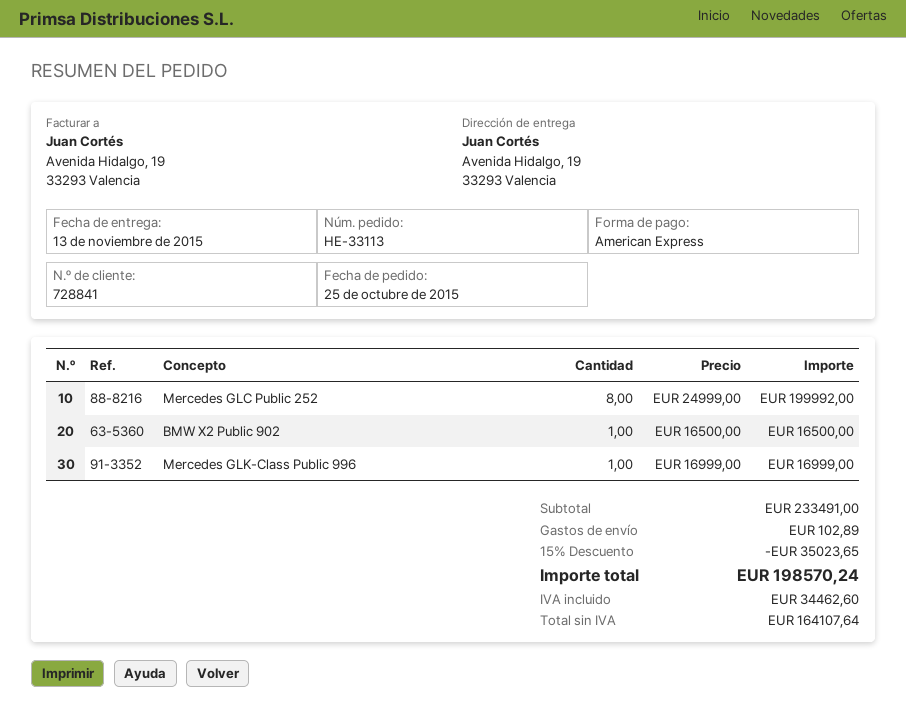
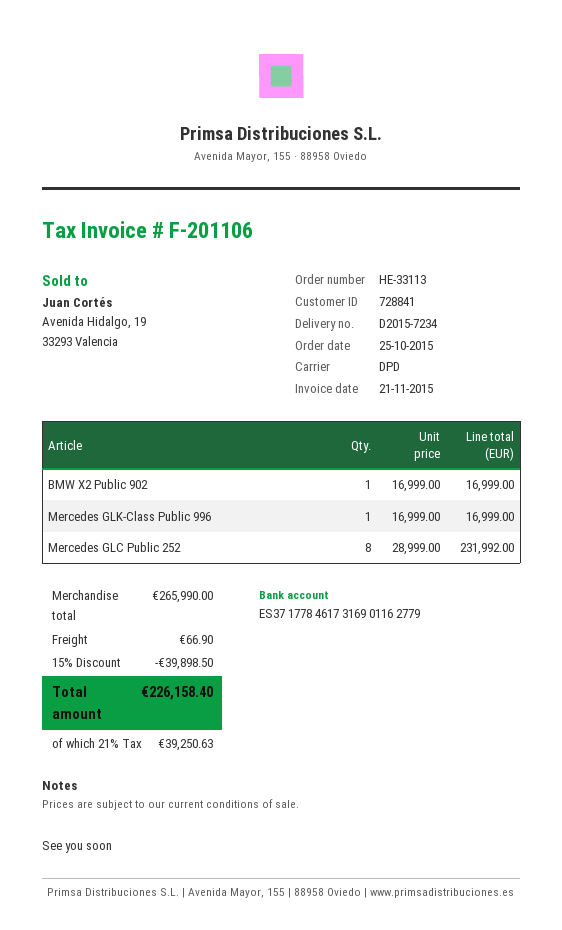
Mercedes GLC Public 252: 8 x 24999.00 = 199992.00 -> 8 x 28999.00 = 231992.00
BMW X2 Public 902: 1 x 16500.00 = 16500.00 -> 1 x 16999.00 = 16999.00
subtotal: 233491.00 -> 265990.00
discount: 15% = 35023.65 -> 15% = 39898.50
shipping: 102.89 -> 66.90
tax: 34462.60 -> 39250.63
total: 198570.24 -> 226158.40

